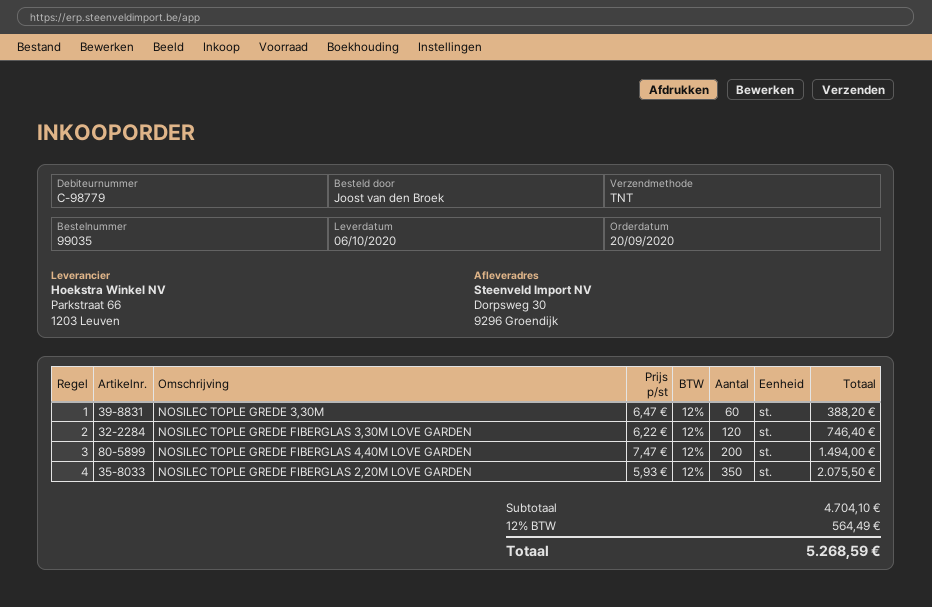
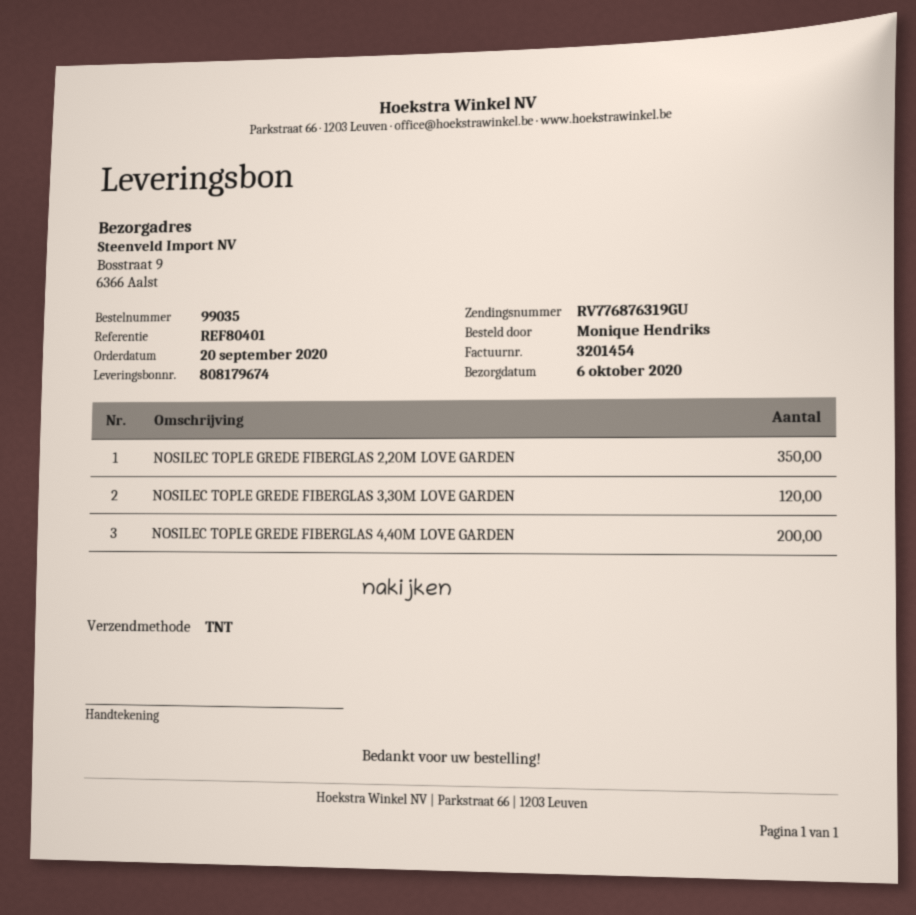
ordered by: Joost van den Broek -> Monique Hendriks
ship to: Dorpsweg 30, 9296 Groendijk -> Bosstraat 9, 6366 Aalst
NOSILEC TOPLE GREDE 3,30M: 60 -> none

